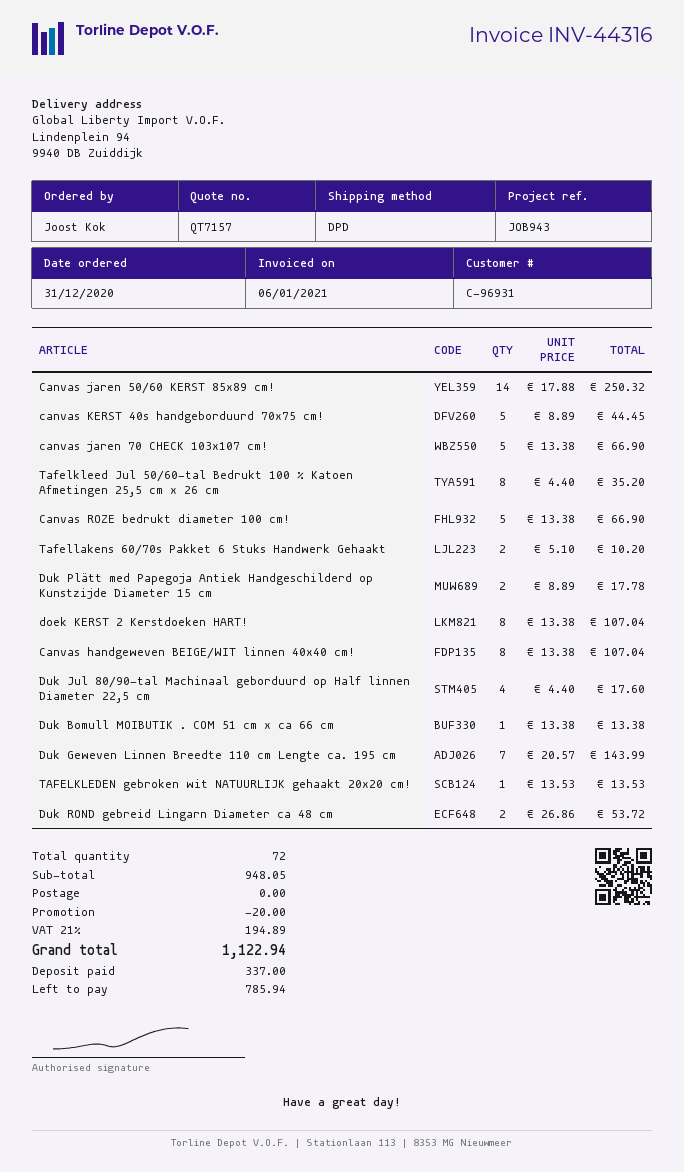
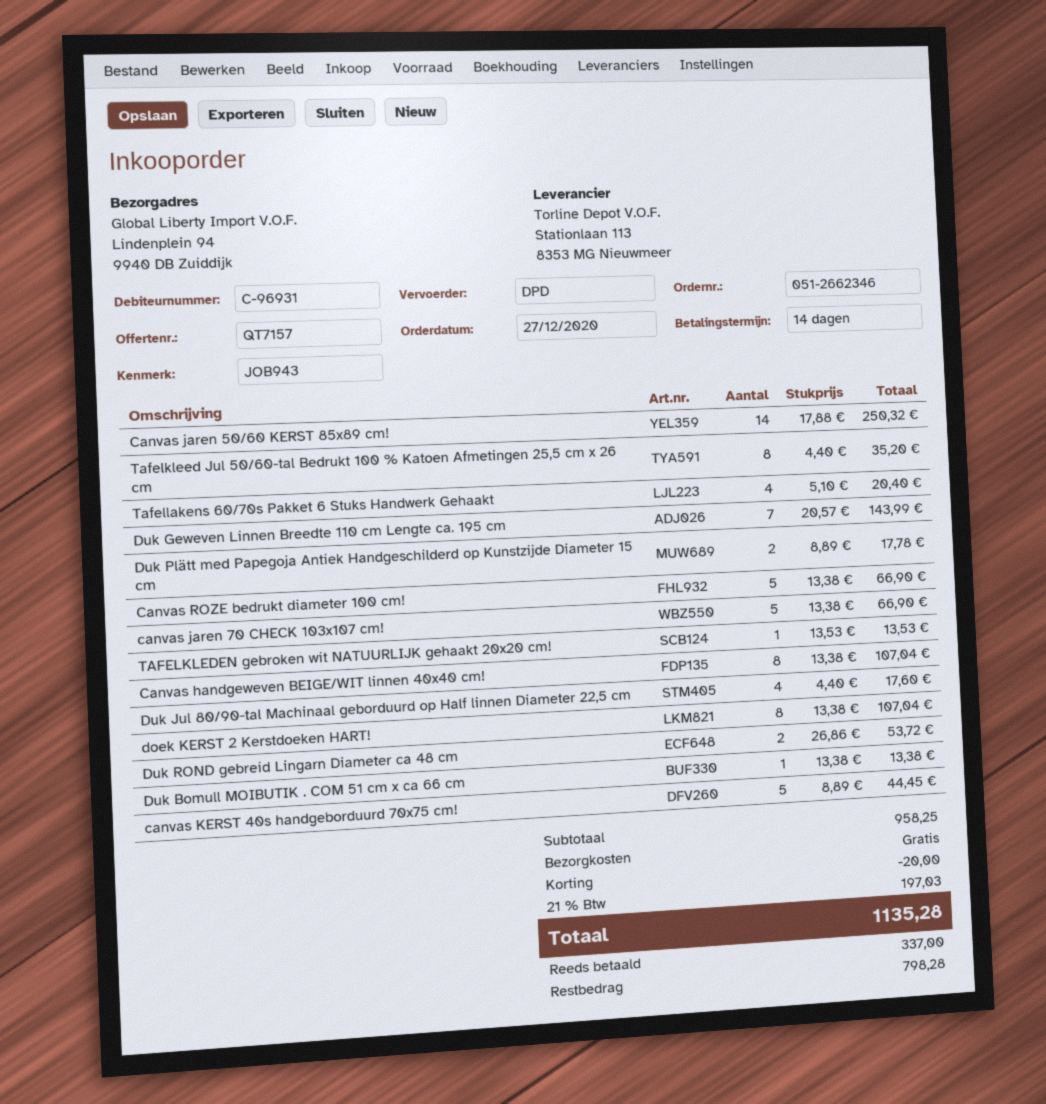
order date: 2020-12-31 -> 2020-12-27
Tafellakens 60/70s Pakket 6 Stuks Handwerk Gehaakt: 2 x 5.10 = 10.20 -> 4 x 5.10 = 20.40
subtotal: 948.05 -> 958.25
tax: 21% = 194.89 -> 21% = 197.03
total: 1122.94 -> 1135.28
balance: 785.94 -> 798.28

